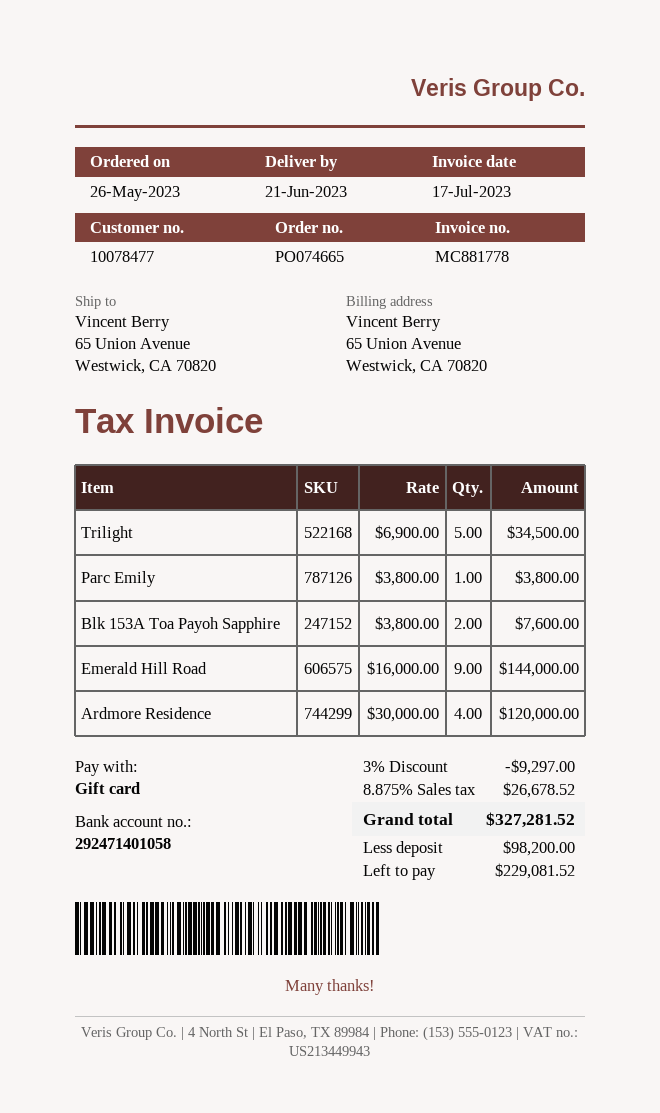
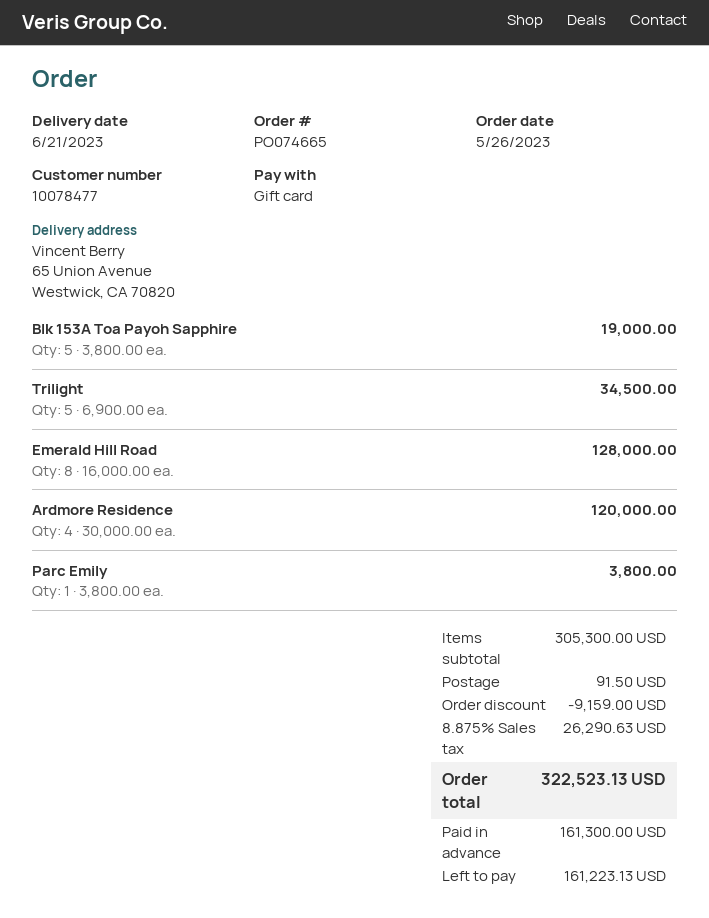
Blk 153A Toa Payoh Sapphire: 2 x 3800.00 = 7600.00 -> 5 x 3800.00 = 19000.00
Emerald Hill Road: 9 x 16000.00 = 144000.00 -> 8 x 16000.00 = 128000.00
discount: 9297.00 -> 9159.00
shipping: none -> 91.50
tax: 8.875% = 26678.52 -> 8.875% = 26290.63
total: 327281.52 -> 322523.13
deposit: 98200.00 -> 161300.00
balance: 229081.52 -> 161223.13

